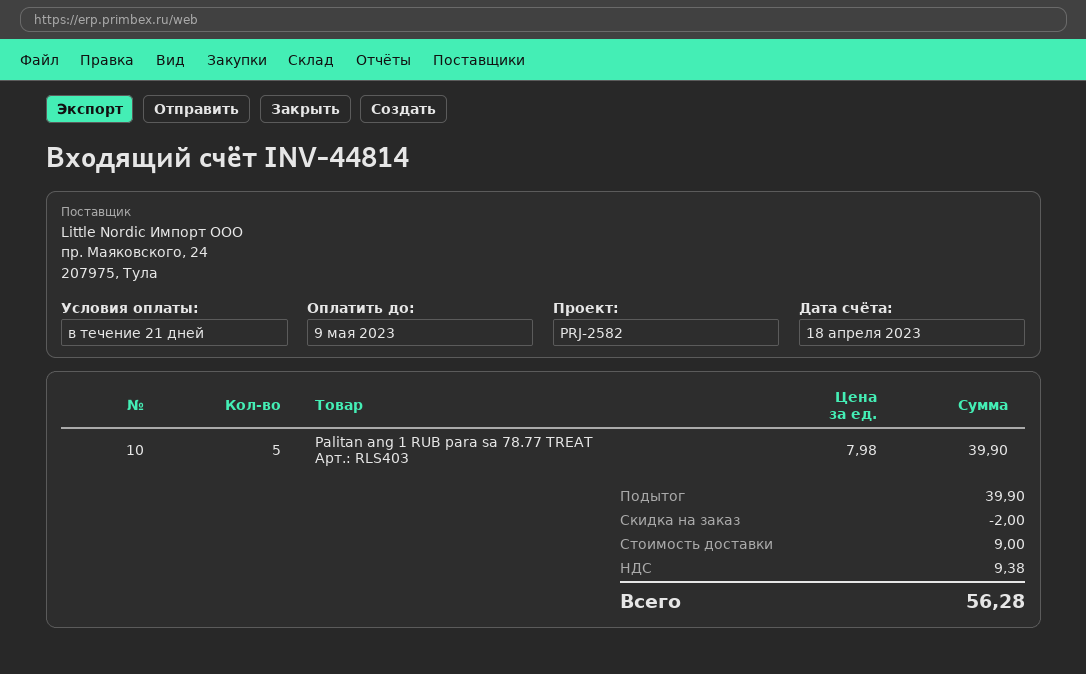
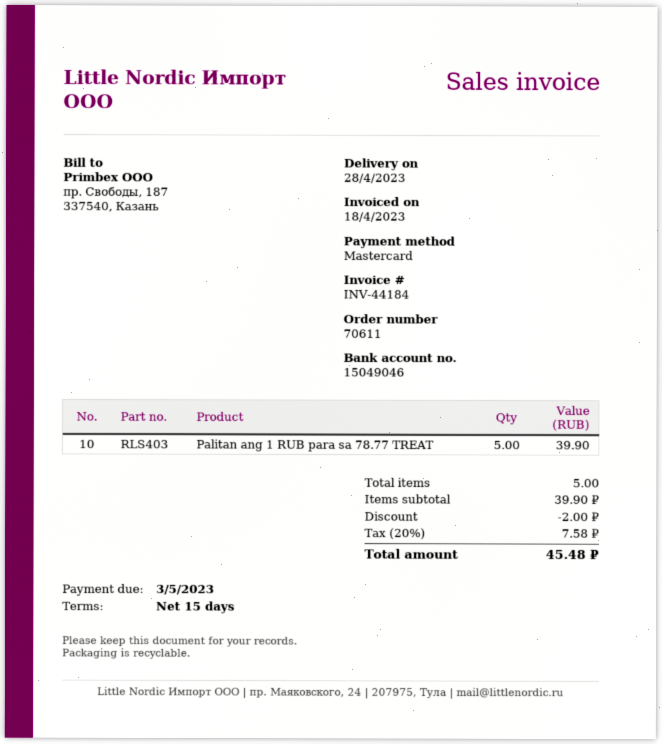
invoice number: INV-44814 -> INV-44184
payment terms: 21 days -> 15 days
due date: 2023-05-09 -> 2023-05-03
shipping: 9.00 -> none
tax: 9.38 -> 7.58
total: 56.28 -> 45.48

